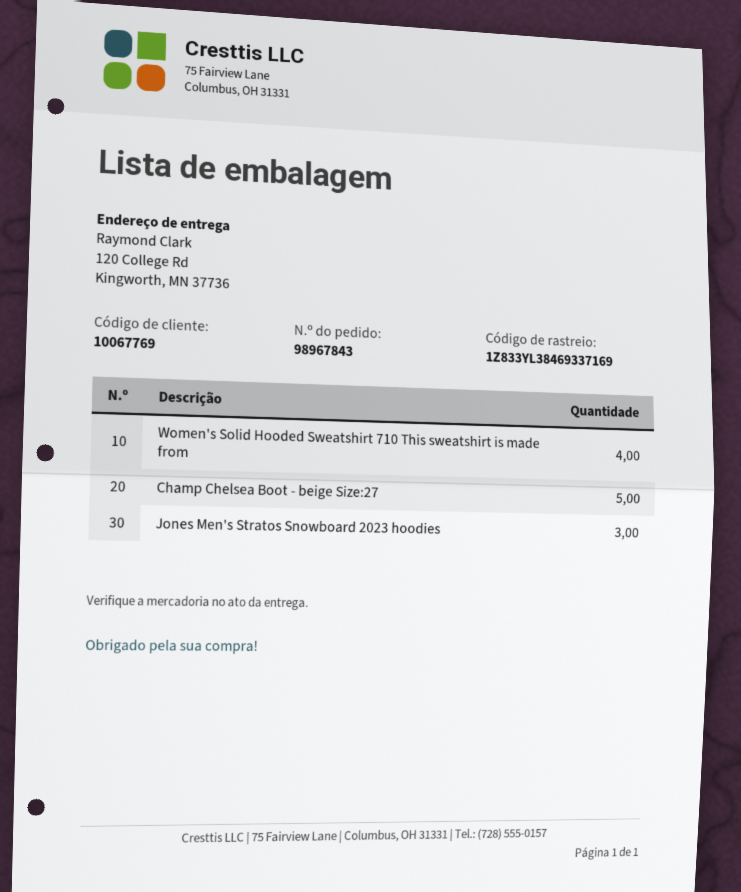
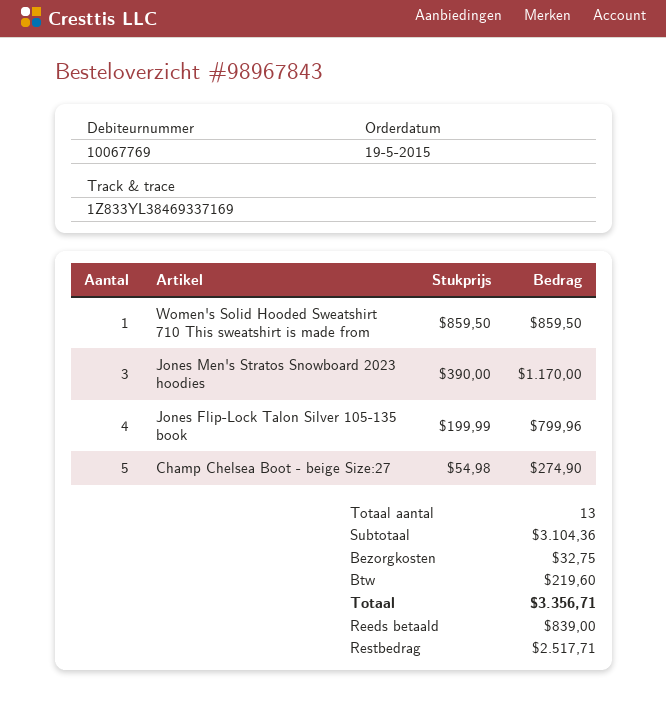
Women's Solid Hooded Sweatshirt 710 This sweatshirt is made from: 4 -> 1
Jones Flip-Lock Talon Silver 105-135 book: none -> 4

